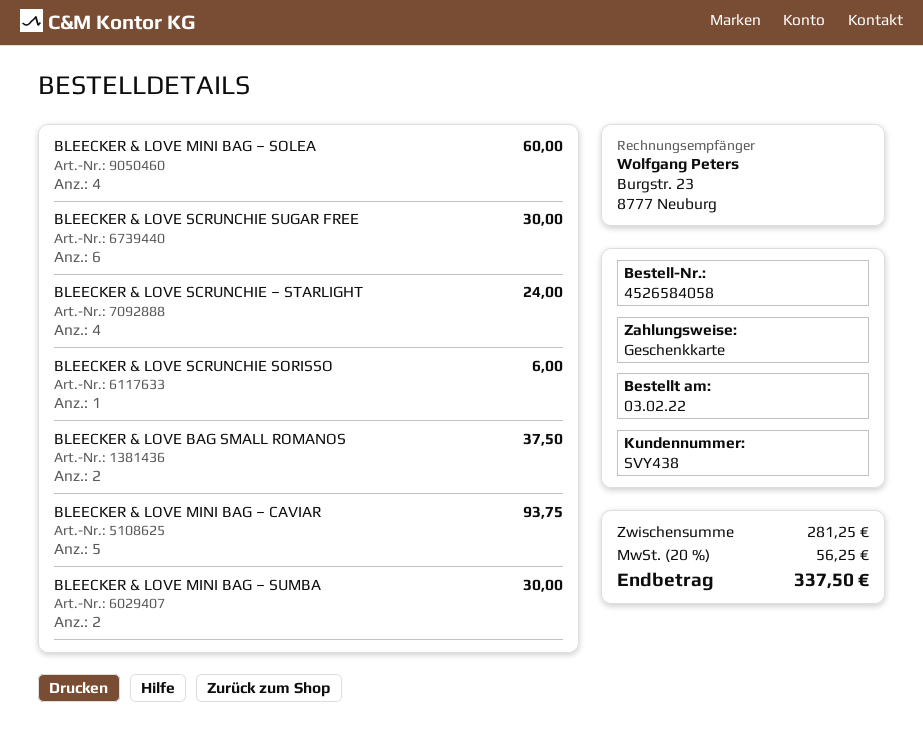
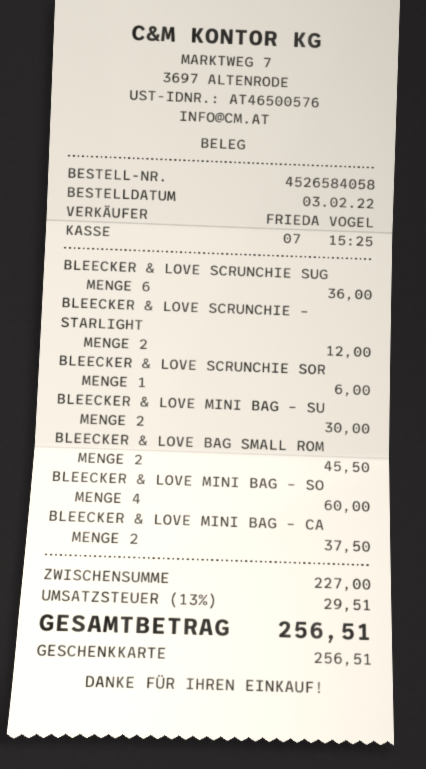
BLEECKER & LOVE SCRUNCHIE SUGAR FREE: 6 for 30.00 -> 6 for 36.00
BLEECKER & LOVE SCRUNCHIE – STARLIGHT: 4 for 24.00 -> 2 for 12.00
BLEECKER & LOVE BAG SMALL ROMANOS: 2 for 37.50 -> 2 for 45.50
BLEECKER & LOVE MINI BAG – CAVIAR: 5 for 93.75 -> 2 for 37.50
subtotal: 281.25 -> 227.00
tax: 20% = 56.25 -> 13% = 29.51
total: 337.50 -> 256.51

